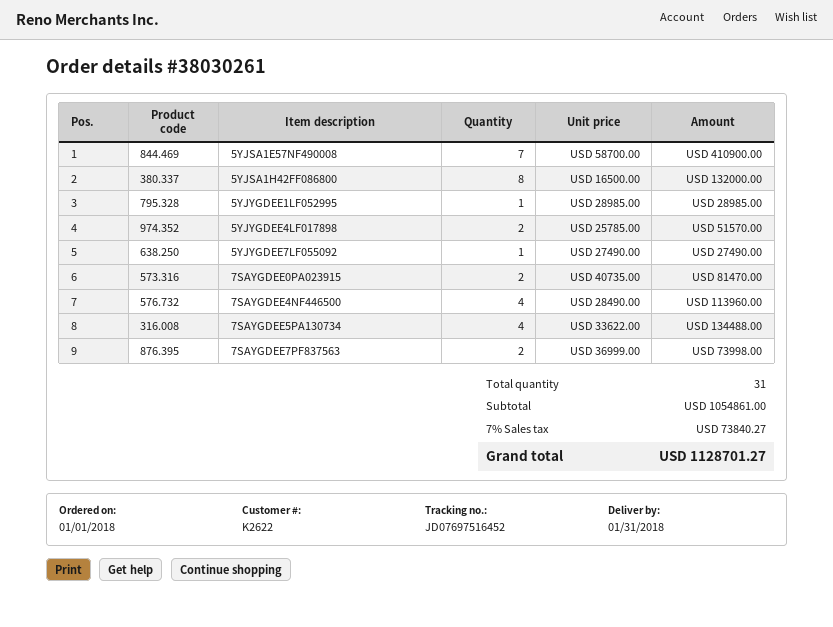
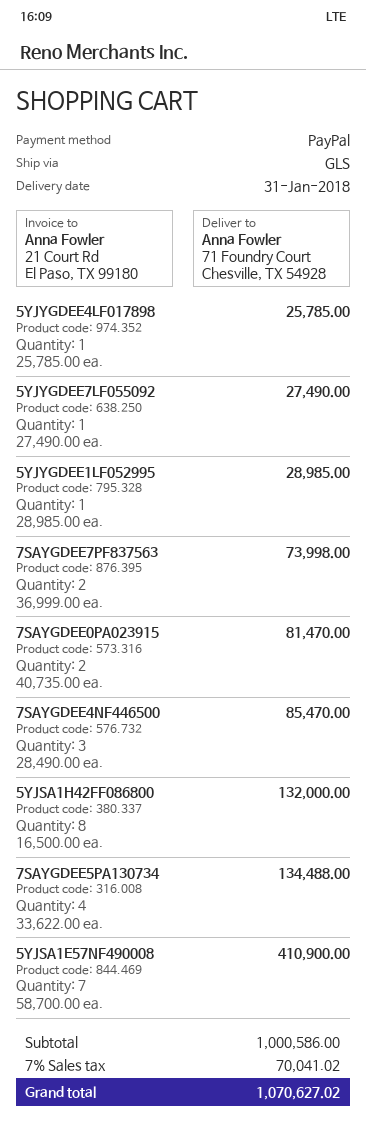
5YJYGDEE4LF017898: 2 x 25785.00 = 51570.00 -> 1 x 25785.00 = 25785.00
7SAYGDEE4NF446500: 4 x 28490.00 = 113960.00 -> 3 x 28490.00 = 85470.00
subtotal: 1054861.00 -> 1000586.00
tax: 7% = 73840.27 -> 7% = 70041.02
total: 1128701.27 -> 1070627.02

